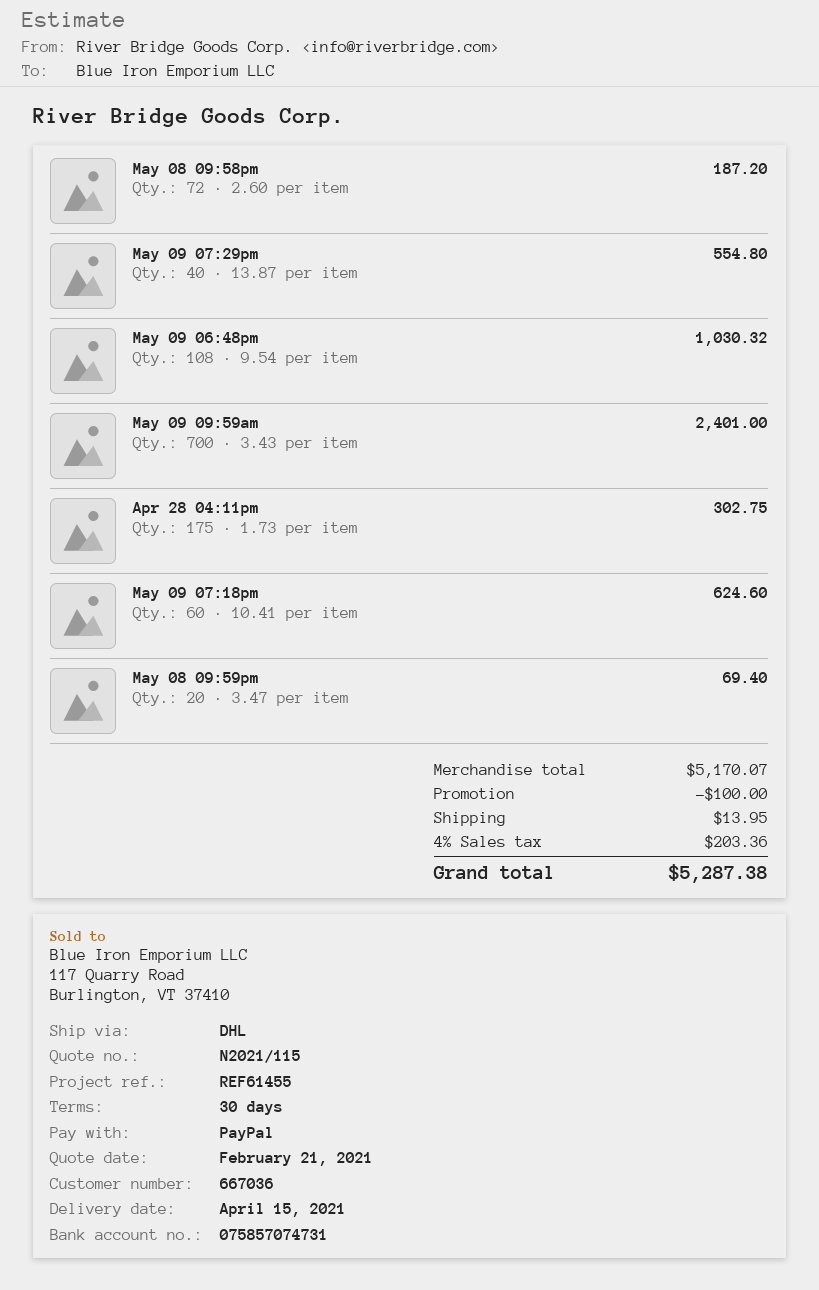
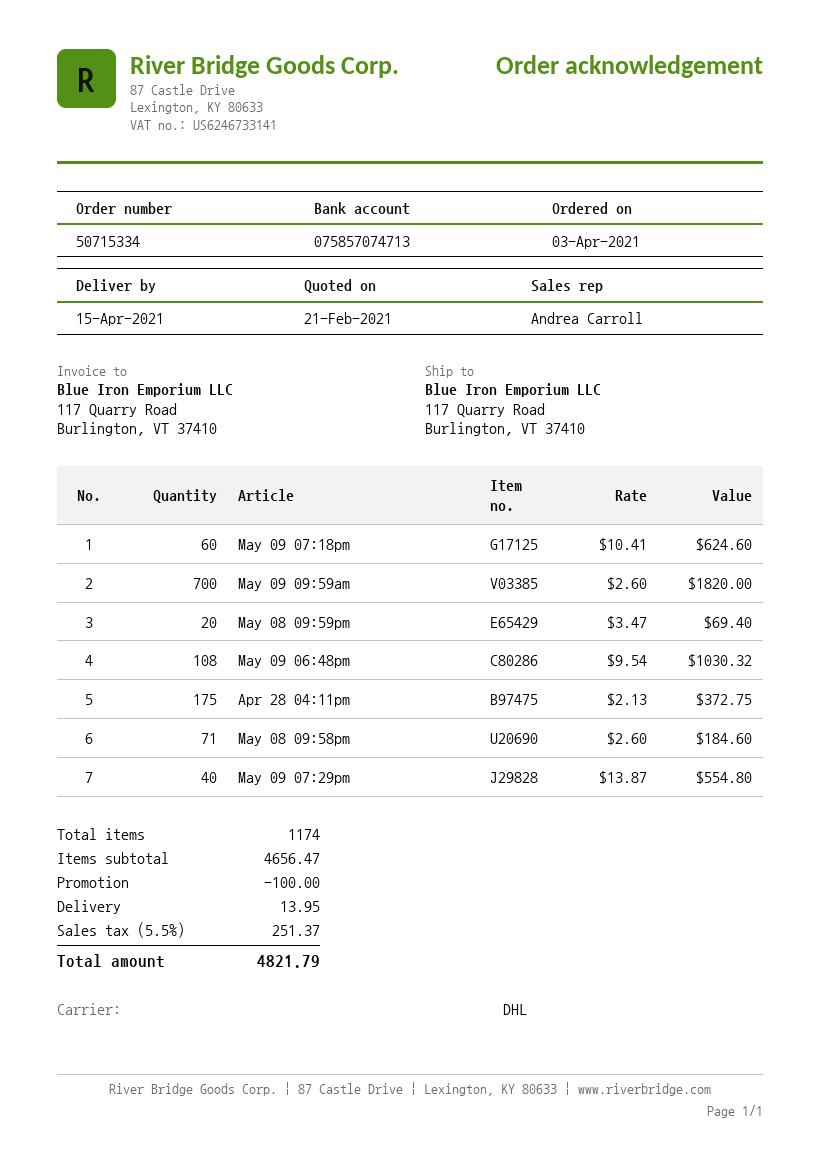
bank account: 075857074731 -> 075857074713
May 08 09:58pm: 72 x 2.60 = 187.20 -> 71 x 2.60 = 184.60
May 09 09:59am: 700 x 3.43 = 2401.00 -> 700 x 2.60 = 1820.00
Apr 28 04:11pm: 175 x 1.73 = 302.75 -> 175 x 2.13 = 372.75
subtotal: 5170.07 -> 4656.47
tax: 4% = 203.36 -> 5.5% = 251.37
total: 5287.38 -> 4821.79

